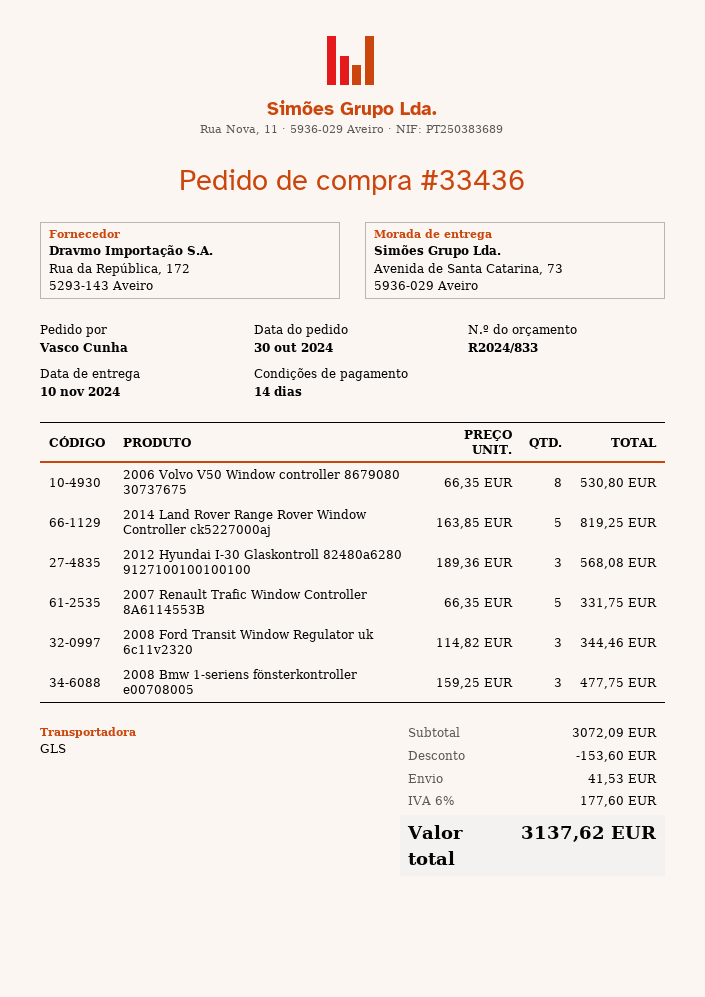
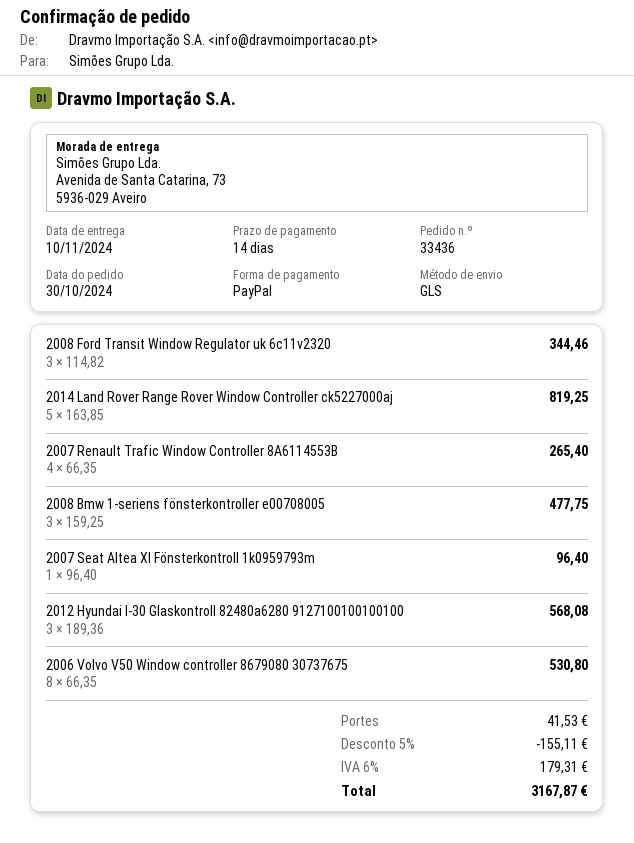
2007 Renault Trafic Window Controller 8A6114553B: 5 x 66.35 = 331.75 -> 4 x 66.35 = 265.40
2007 Seat Altea Xl Fönsterkontroll 1k0959793m: none -> 1 x 96.40 = 96.40
discount: 153.60 -> 155.11
tax: 6% = 177.60 -> 6% = 179.31
total: 3137.62 -> 3167.87

